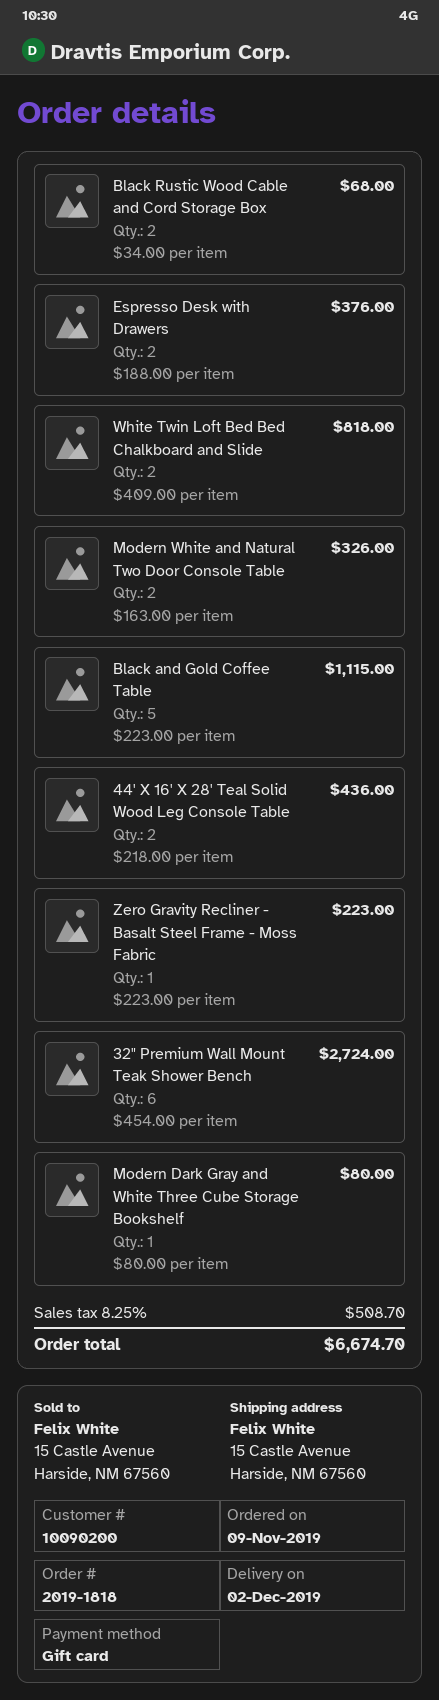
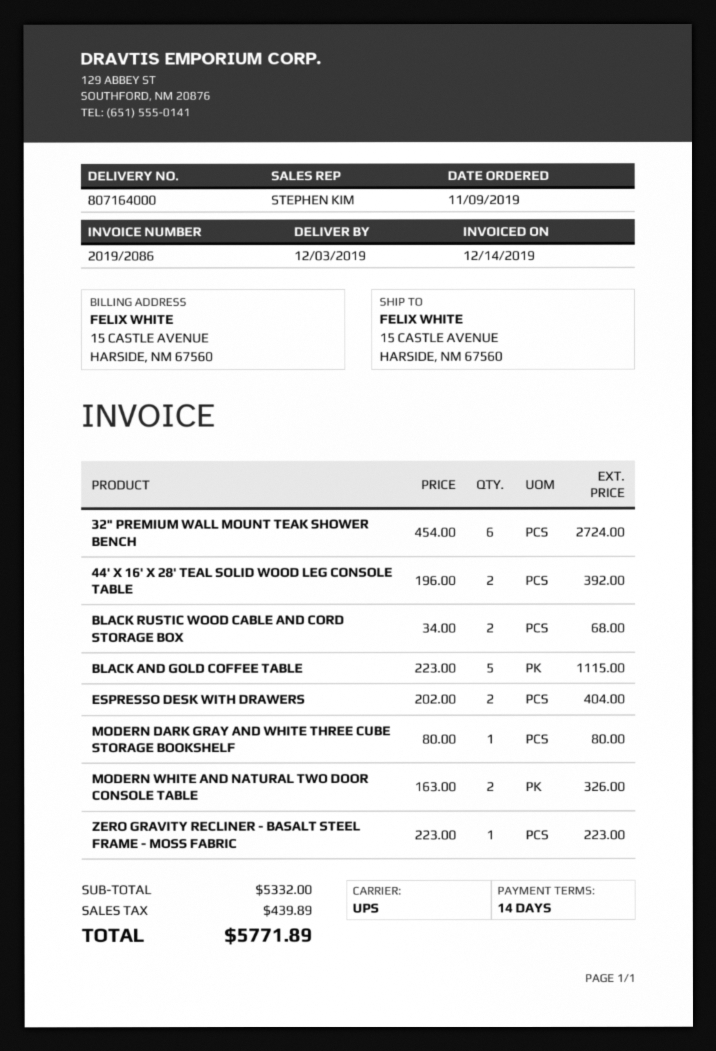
delivery date: 2019-12-02 -> 2019-12-03
Espresso Desk with Drawers: 2 x 188.00 = 376.00 -> 2 x 202.00 = 404.00
White Twin Loft Bed Bed Chalkboard and Slide: 2 x 409.00 = 818.00 -> none
44' X 16' X 28' Teal Solid Wood Leg Console Table: 2 x 218.00 = 436.00 -> 2 x 196.00 = 392.00
tax: 508.70 -> 439.89
total: 6674.70 -> 5771.89

